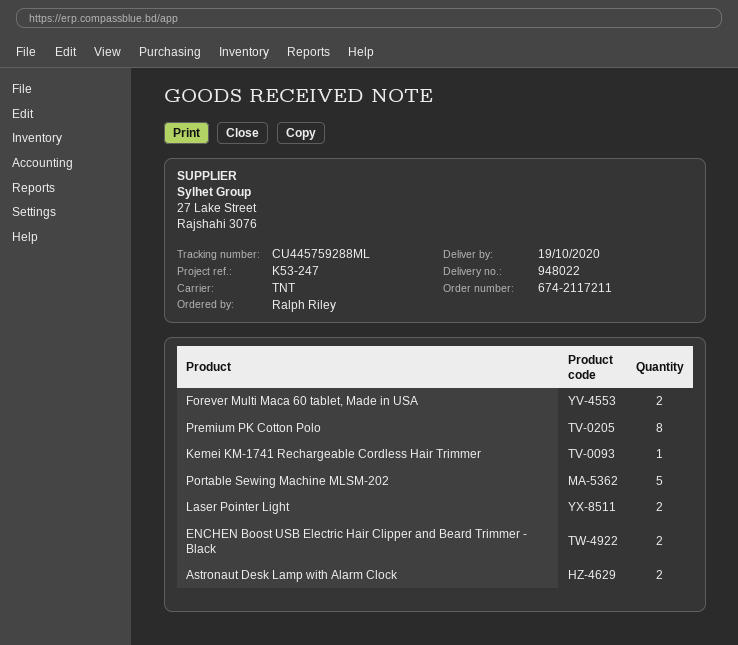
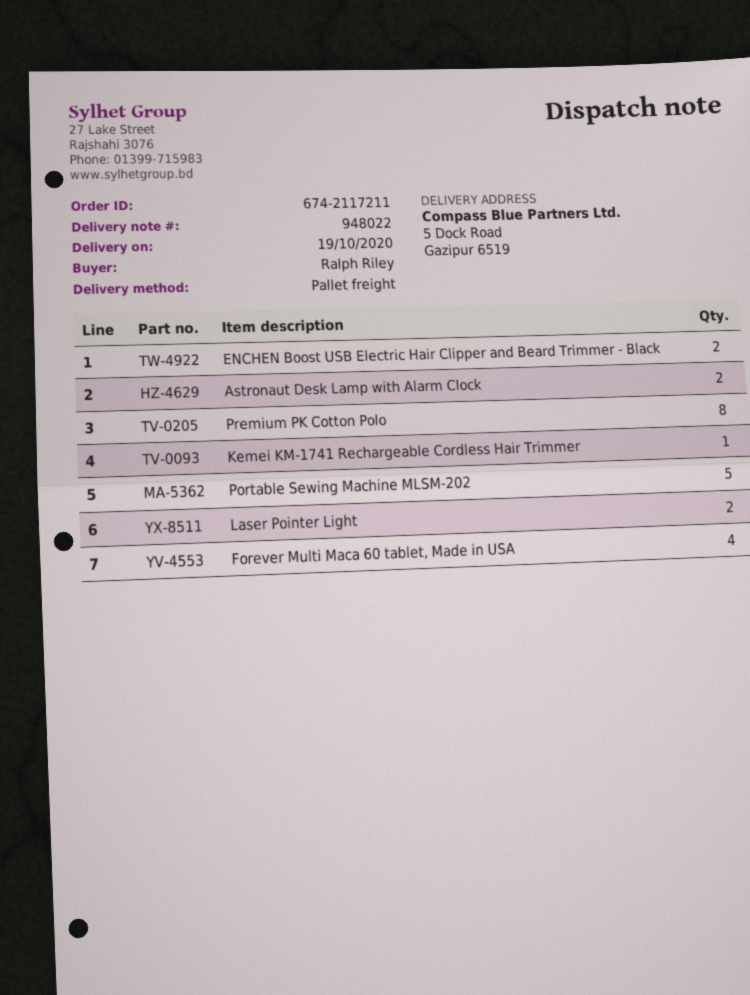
shipping method: TNT -> pallet freight
Forever Multi Maca 60 tablet, Made in USA: 2 -> 4

